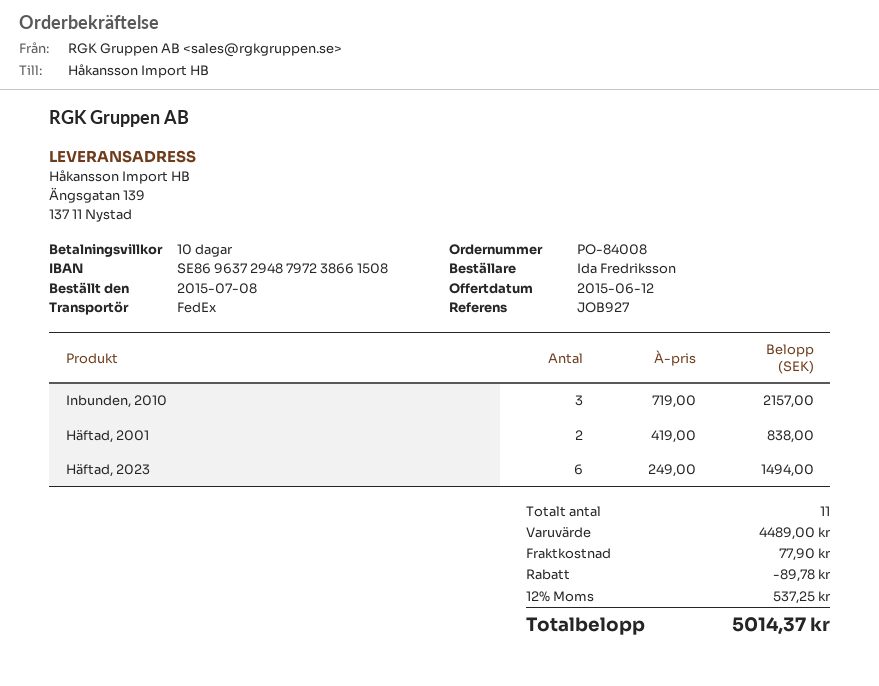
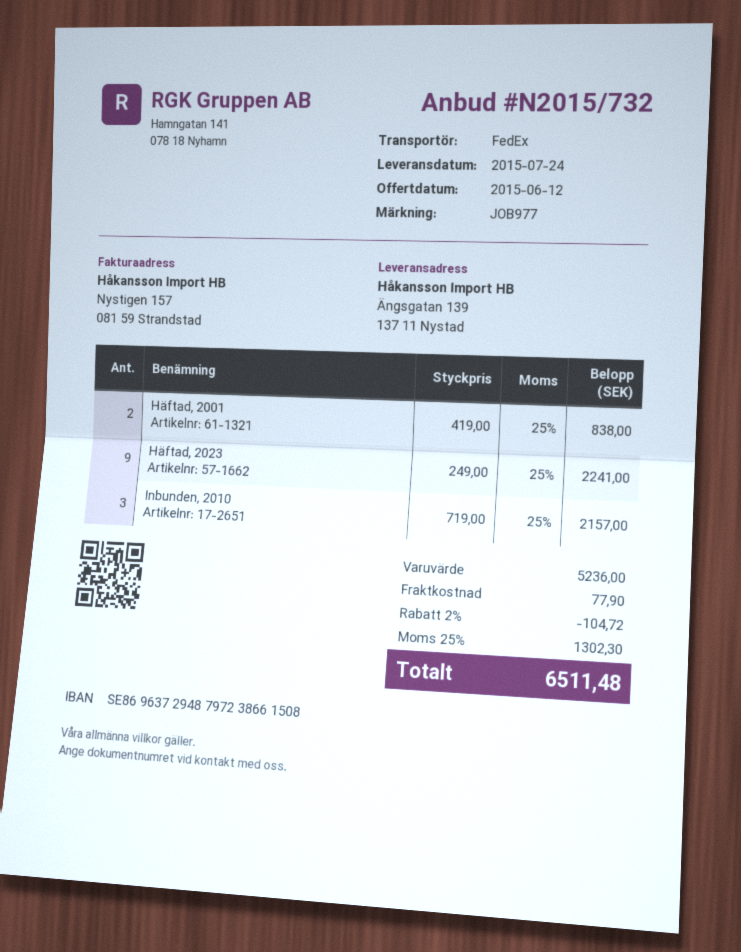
reference: JOB927 -> JOB977
Häftad, 2023: 6 x 249.00 = 1494.00 -> 9 x 249.00 = 2241.00
subtotal: 4489.00 -> 5236.00
discount: 89.78 -> 104.72
tax: 12% = 537.25 -> 25% = 1302.30
total: 5014.37 -> 6511.48

